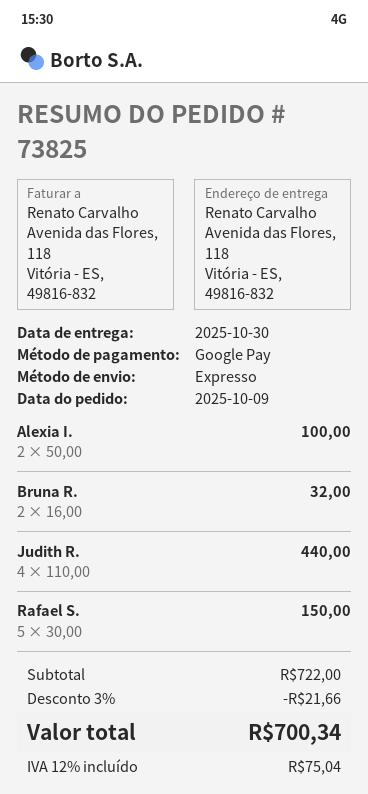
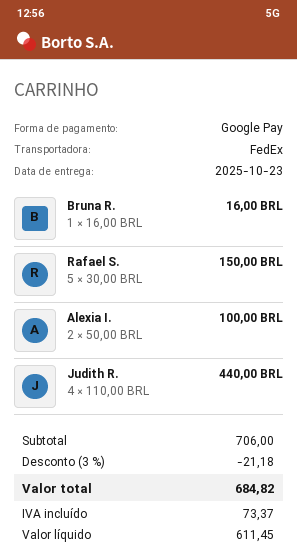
delivery date: 2025-10-30 -> 2025-10-23
shipping method: express -> FedEx
Bruna R.: 2 x 16.00 = 32.00 -> 1 x 16.00 = 16.00
subtotal: 722.00 -> 706.00
discount: 3% = 21.66 -> 3% = 21.18
tax: 75.04 -> 73.37
total: 700.34 -> 684.82

